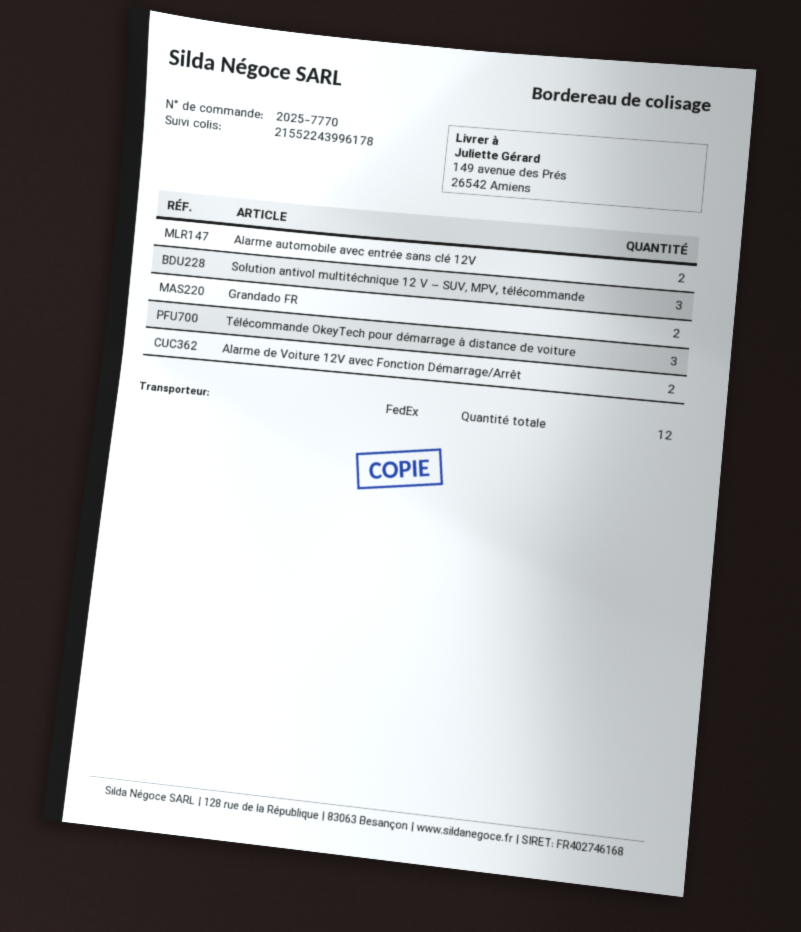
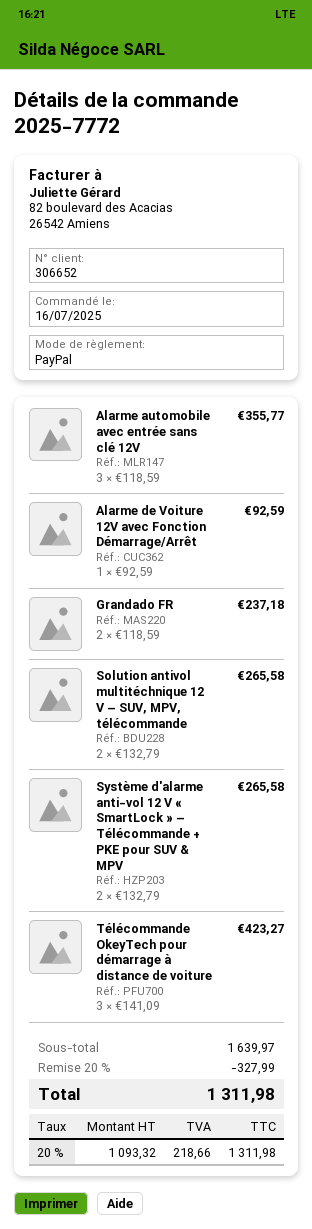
order number: 2025-7770 -> 2025-7772
Alarme automobile avec entrée sans clé 12V: 2 -> 3
Solution antivol multitéchnique 12 V – SUV, MPV, télécommande: 3 -> 2
Alarme de Voiture 12V avec Fonction Démarrage/Arrêt: 2 -> 1
Système d'alarme anti-vol 12 V « SmartLock » – Télécommande + PKE pour SUV & MPV: none -> 2

